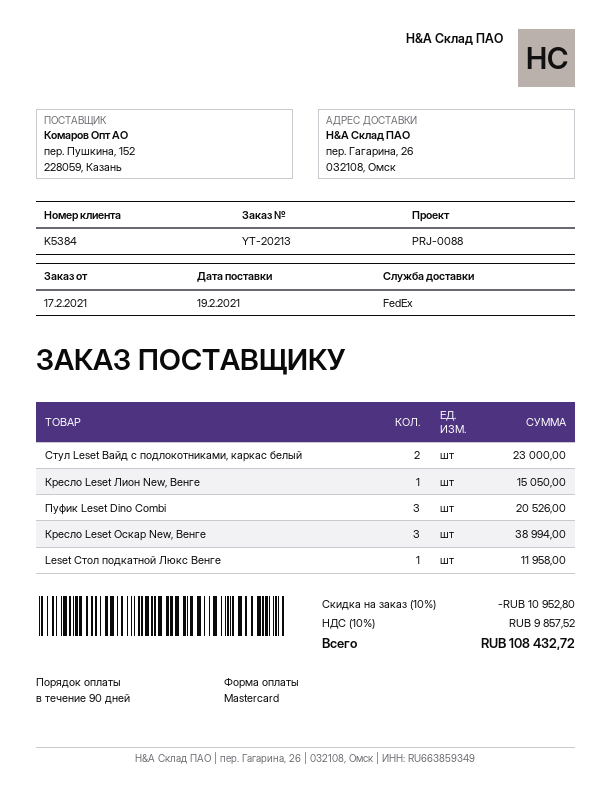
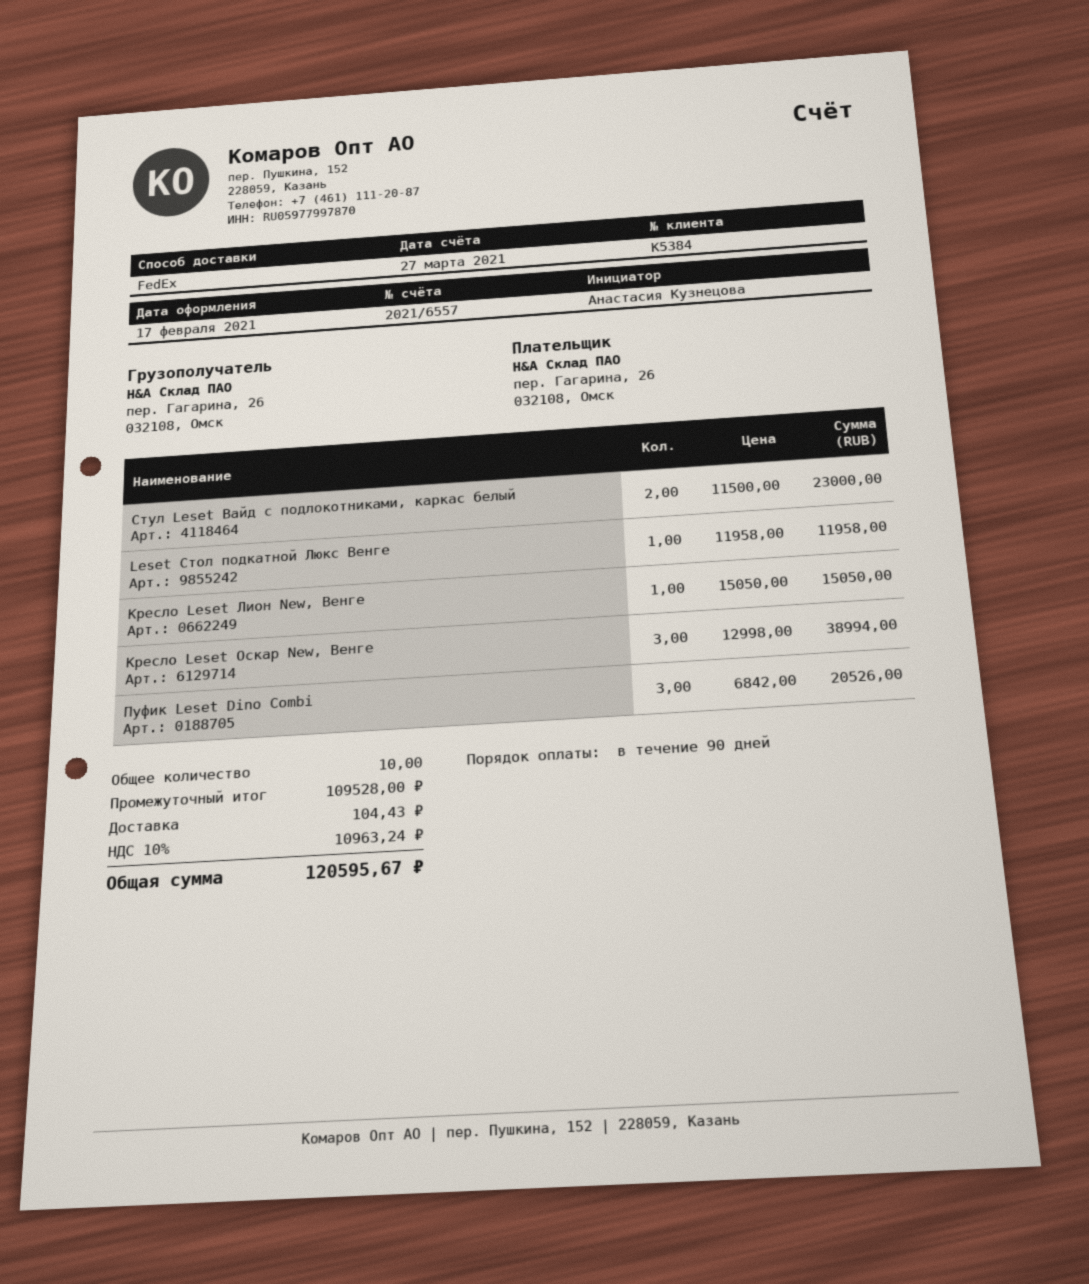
discount: 10% = 10952.80 -> none
shipping: none -> 104.43
tax: 10% = 9857.52 -> 10% = 10963.24
total: 108432.72 -> 120595.67

